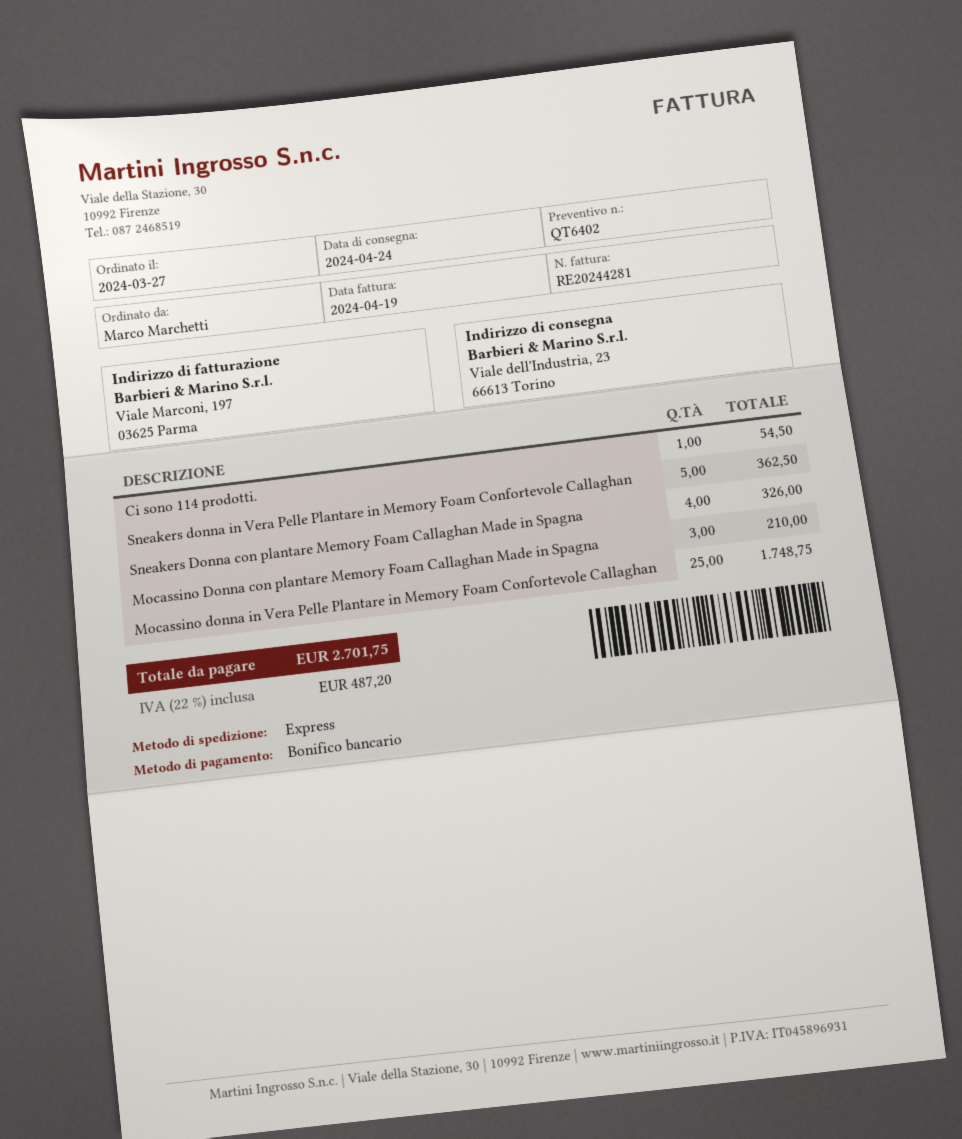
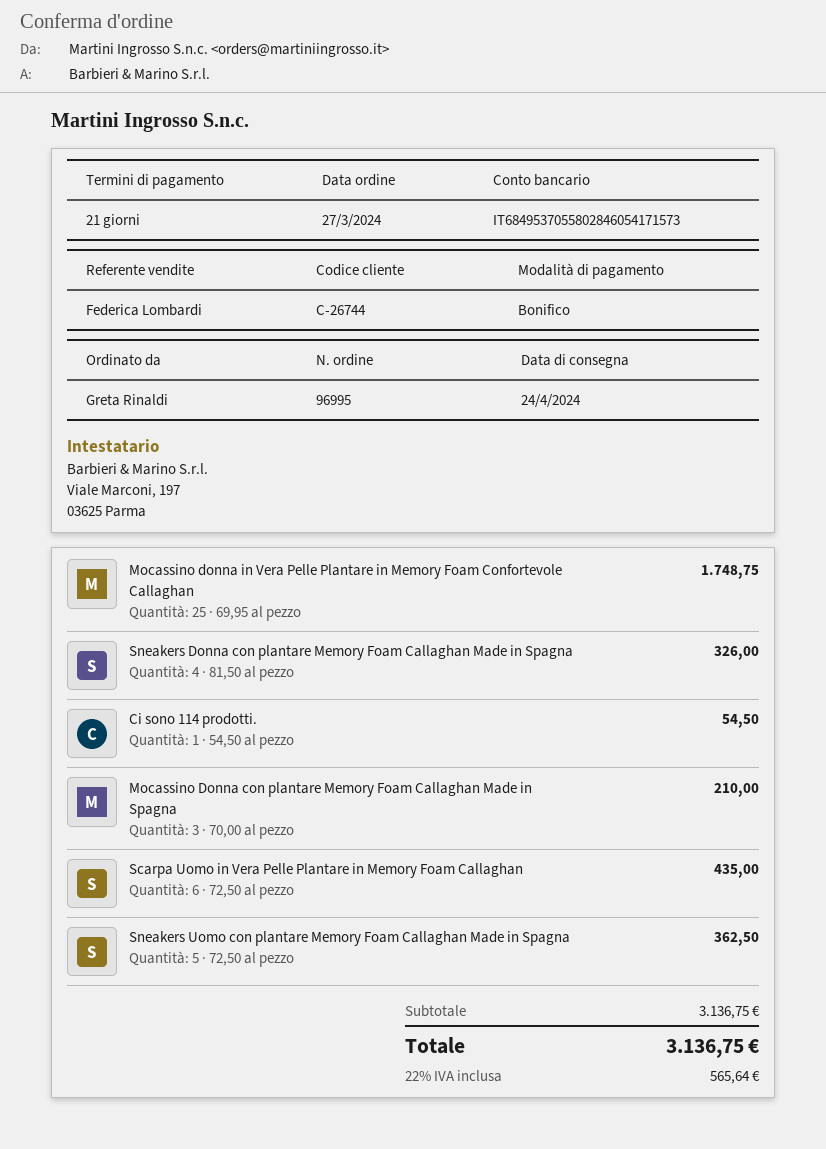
ordered by: Marco Marchetti -> Greta Rinaldi
Sneakers donna in Vera Pelle Plantare in Memory Foam Confortevole Callaghan: 5 for 362.50 -> none
Scarpa Uomo in Vera Pelle Plantare in Memory Foam Callaghan: none -> 6 for 435.00
Sneakers Uomo con plantare Memory Foam Callaghan Made in Spagna: none -> 5 for 362.50
tax: 22% = 487.20 -> 22% = 565.64
total: 2701.75 -> 3136.75

